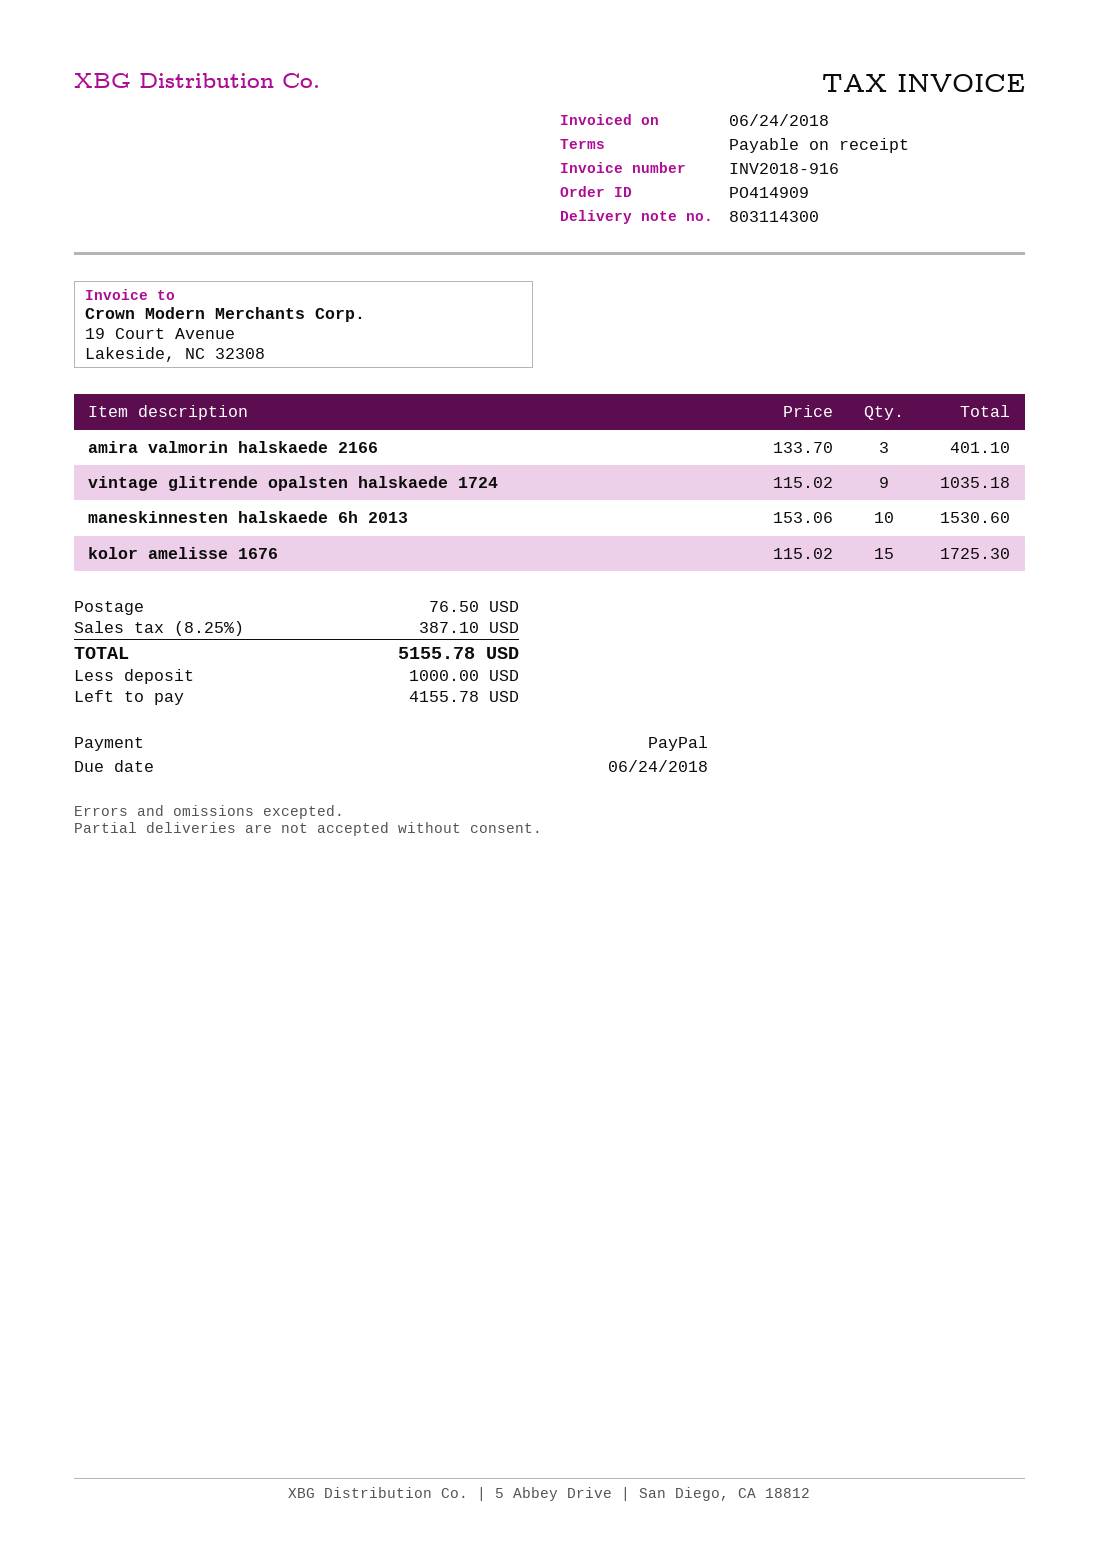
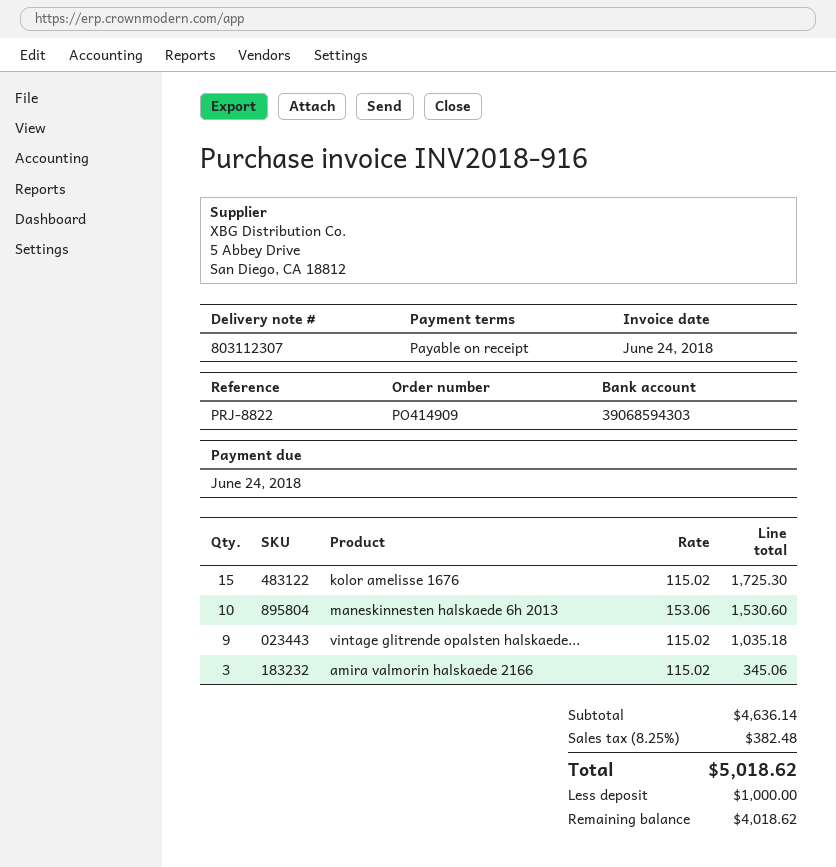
delivery note number: 803114300 -> 803112307
amira valmorin halskaede 2166: 3 x 133.70 = 401.10 -> 3 x 115.02 = 345.06
shipping: 76.50 -> none
tax: 8.25% = 387.10 -> 8.25% = 382.48
total: 5155.78 -> 5018.62
balance: 4155.78 -> 4018.62

